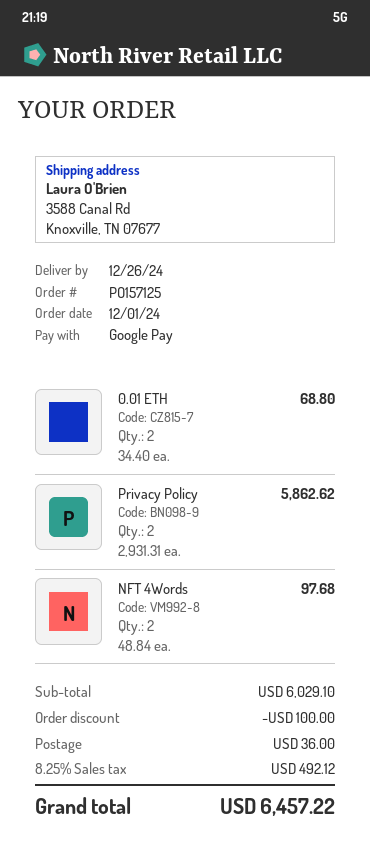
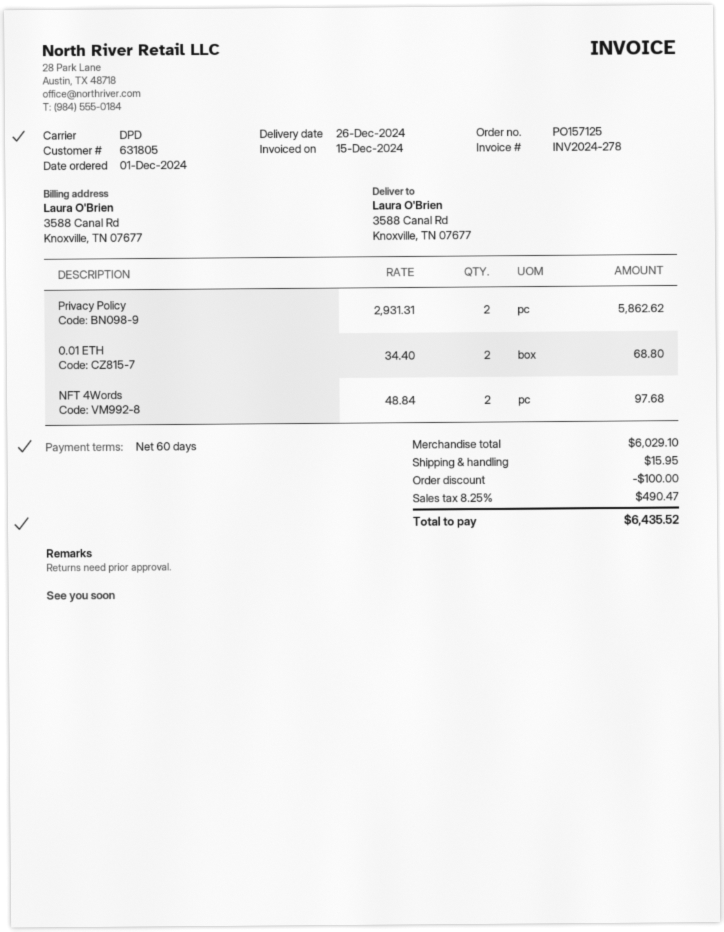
shipping: 36.00 -> 15.95
tax: 8.25% = 492.12 -> 8.25% = 490.47
total: 6457.22 -> 6435.52

